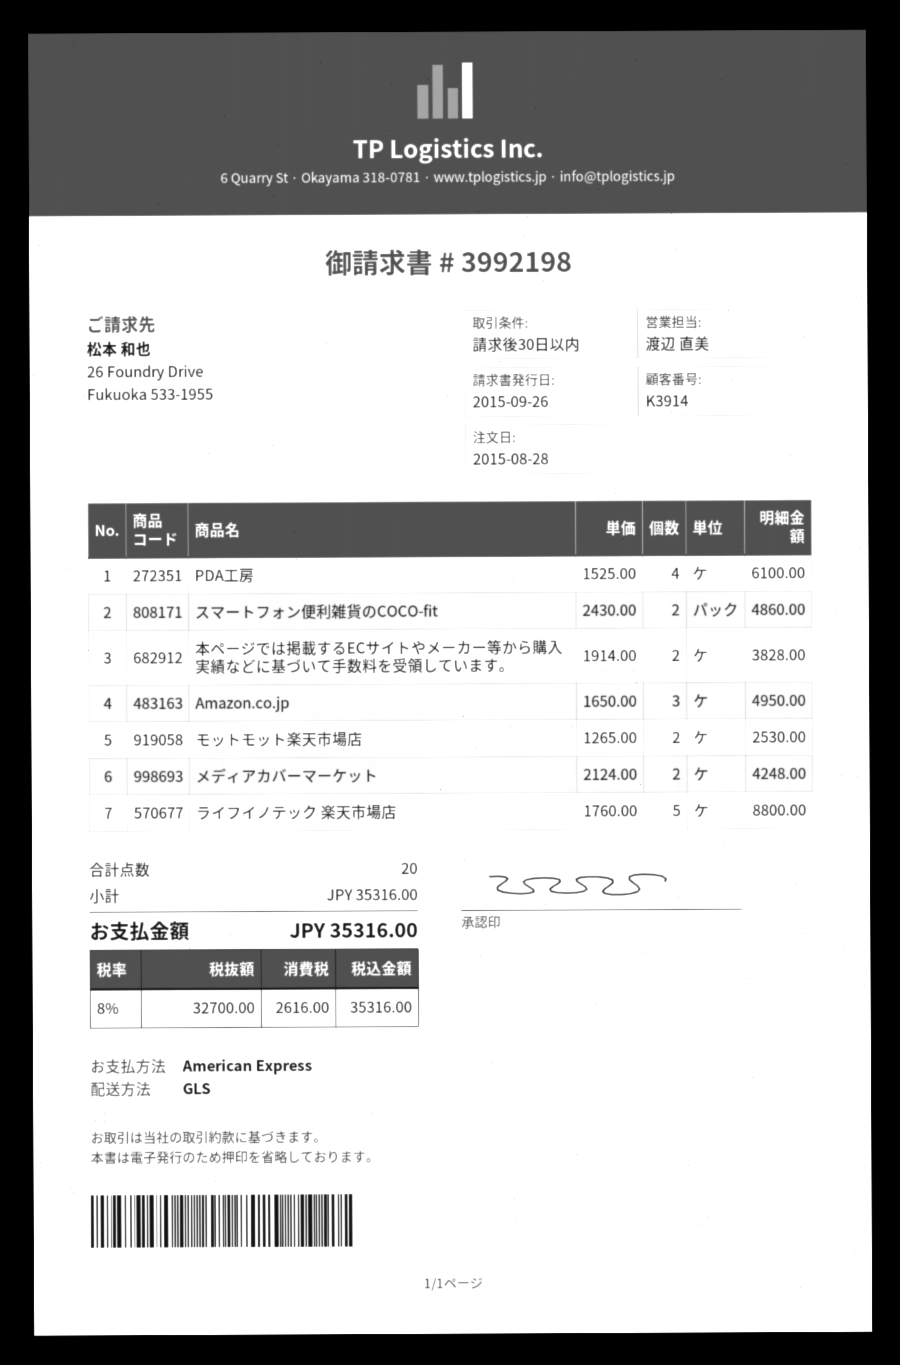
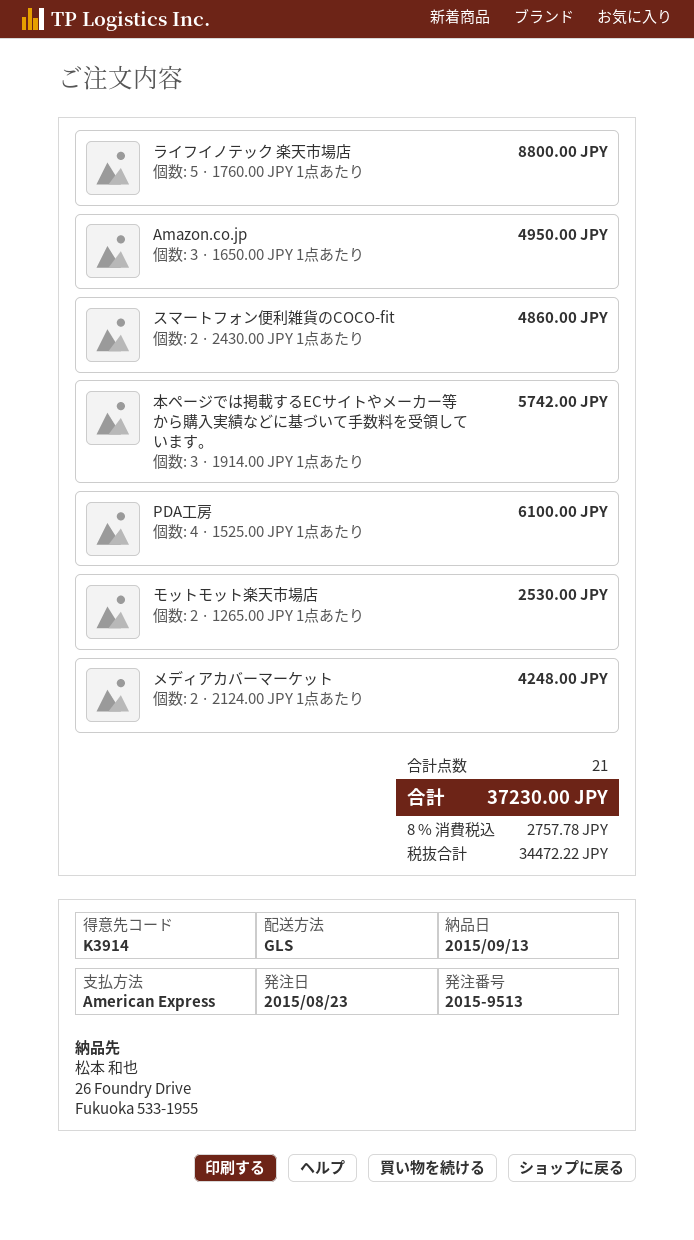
order date: 2015-08-28 -> 2015-08-23
本ページでは掲載するECサイトやメーカー等から購入実績などに基づいて手数料を受領しています。: 2 x 1914.00 = 3828.00 -> 3 x 1914.00 = 5742.00
total quantity: 20 -> 21
net: 32700.00 -> 34472.22
tax: 8% = 2616.00 -> 8% = 2757.78
total: 35316.00 -> 37230.00

